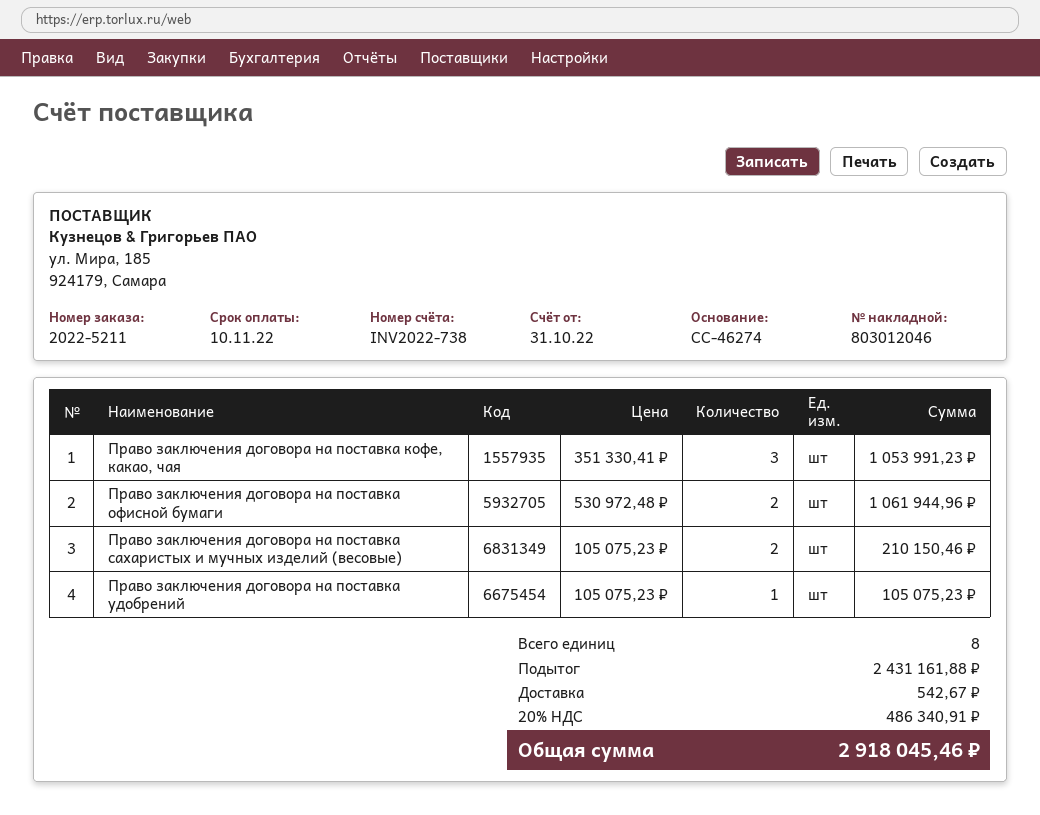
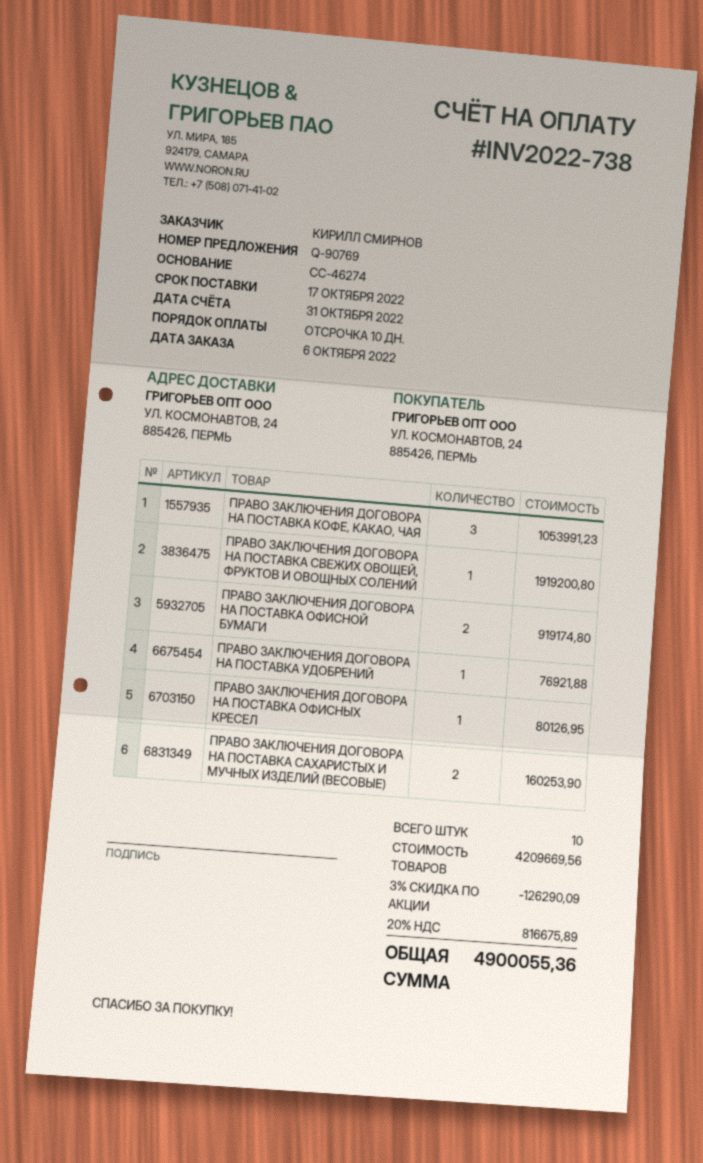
Право заключения договора на поставка офисной бумаги: 2 for 1061944.96 -> 2 for 919174.80
Право заключения договора на поставка сахаристых и мучных изделий (весовые): 2 for 210150.46 -> 2 for 160253.90
Право заключения договора на поставка удобрений: 1 for 105075.23 -> 1 for 76921.88
ПРАВО ЗАКЛЮЧЕНИЯ ДОГОВОРА НА ПОСТАВКА СВЕЖИХ ОВОЩЕЙ, ФРУКТОВ И ОВОЩНЫХ СОЛЕНИЙ: none -> 1 for 1919200.80
ПРАВО ЗАКЛЮЧЕНИЯ ДОГОВОРА НА ПОСТАВКА ОФИСНЫХ КРЕСЕЛ: none -> 1 for 80126.95
total quantity: 8 -> 10
subtotal: 2431161.88 -> 4209669.56
discount: none -> 3% = 126290.09
shipping: 542.67 -> none
tax: 20% = 486340.91 -> 20% = 816675.89
total: 2918045.46 -> 4900055.36

